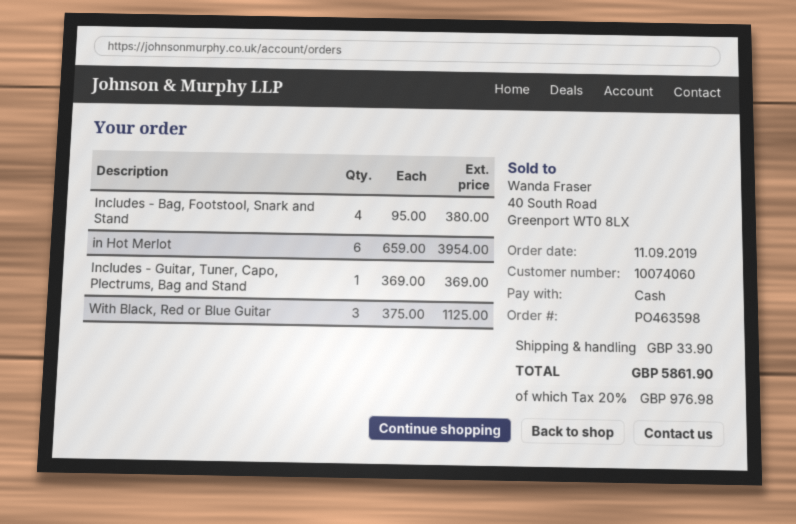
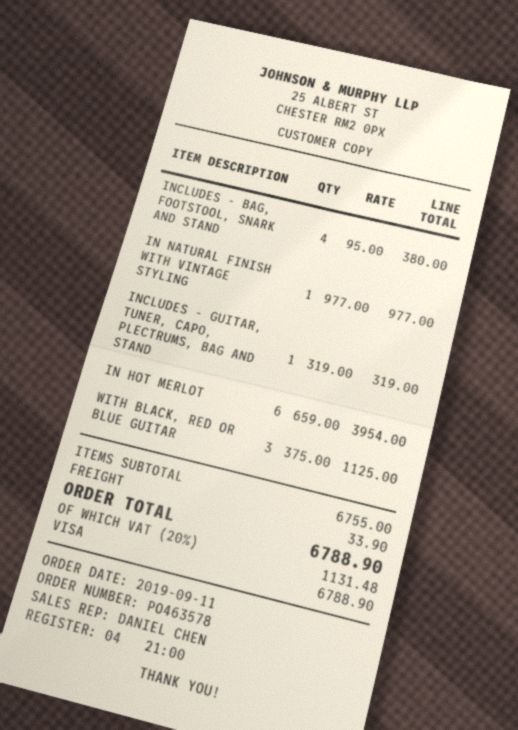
order number: PO463598 -> PO463578
payment method: cash -> Visa
Includes - Guitar, Tuner, Capo, Plectrums, Bag and Stand: 1 x 369.00 = 369.00 -> 1 x 319.00 = 319.00
IN NATURAL FINISH WITH VINTAGE STYLING: none -> 1 x 977.00 = 977.00
tax: 20% = 976.98 -> 20% = 1131.48
total: 5861.90 -> 6788.90

